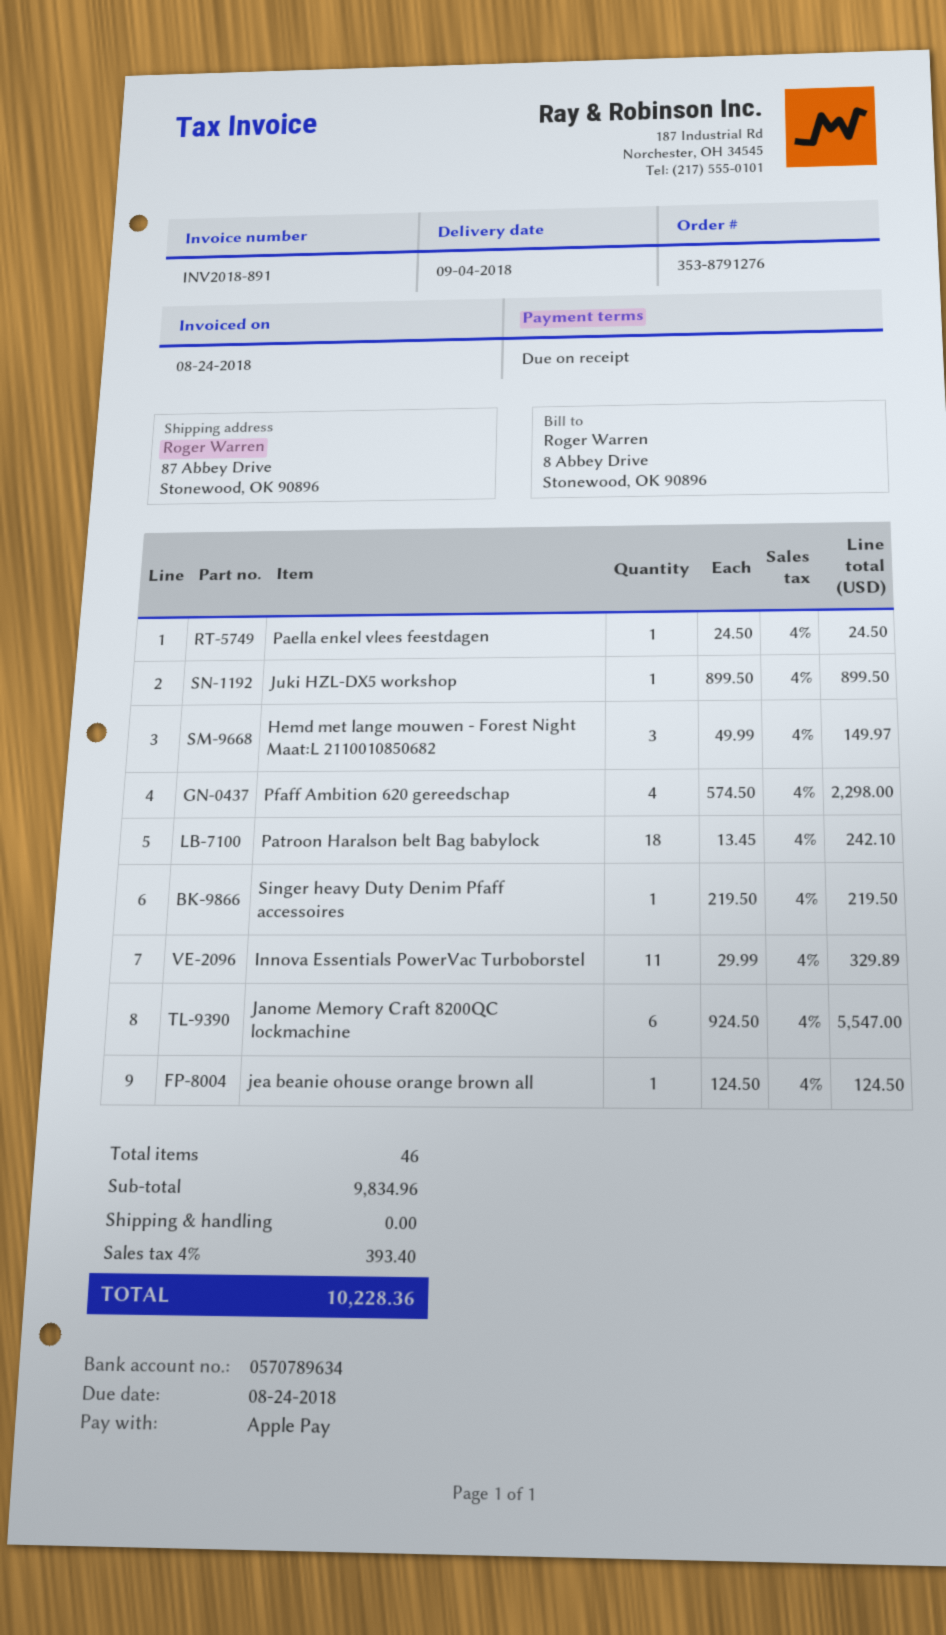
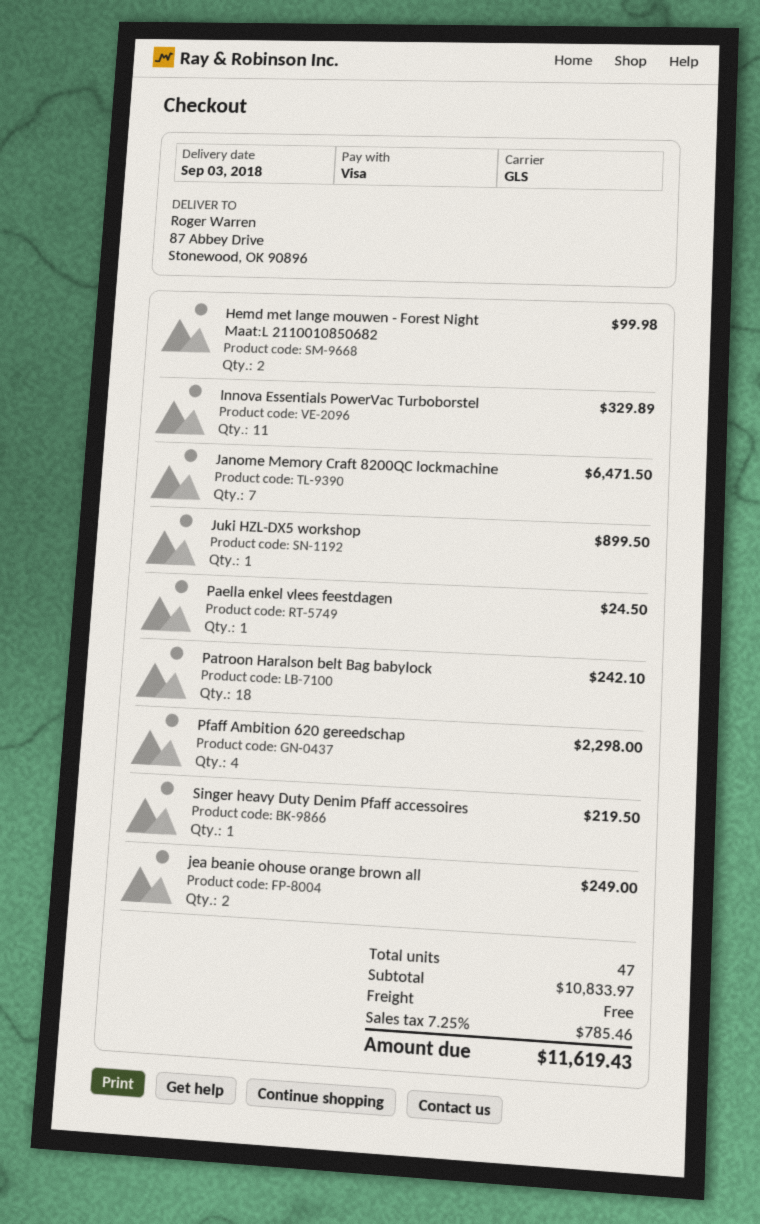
delivery date: 2018-09-04 -> 2018-09-03
payment method: Apple Pay -> Visa
Hemd met lange mouwen - Forest Night Maat:L 2110010850682: 3 for 149.97 -> 2 for 99.98
Janome Memory Craft 8200QC lockmachine: 6 for 5547.00 -> 7 for 6471.50
jea beanie ohouse orange brown all: 1 for 124.50 -> 2 for 249.00
total quantity: 46 -> 47
subtotal: 9834.96 -> 10833.97
tax: 4% = 393.40 -> 7.25% = 785.46
total: 10228.36 -> 11619.43

